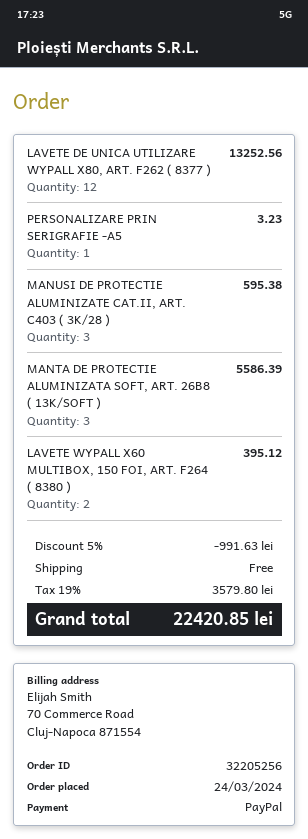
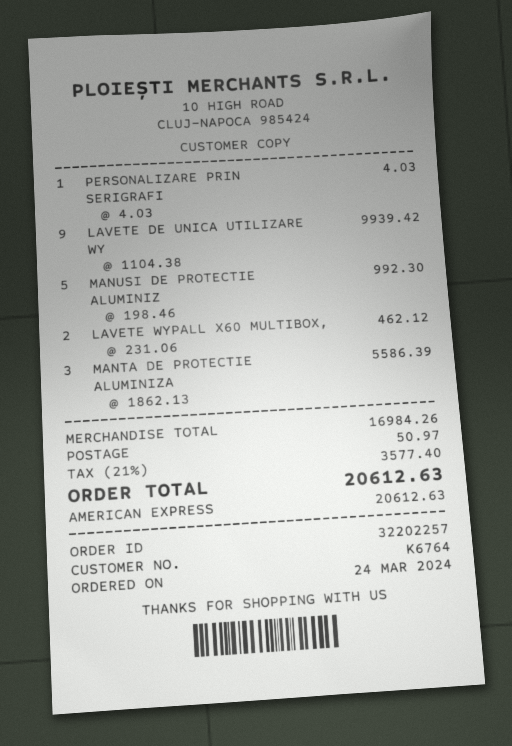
order number: 32205256 -> 32202257
payment method: PayPal -> American Express
LAVETE DE UNICA UTILIZARE WYPALL X80, ART. F262 ( 8377 ): 12 for 13252.56 -> 9 for 9939.42
PERSONALIZARE PRIN SERIGRAFIE -A5: 1 for 3.23 -> 1 for 4.03
MANUSI DE PROTECTIE ALUMINIZATE CAT.II, ART. C403 ( 3K/28 ): 3 for 595.38 -> 5 for 992.30
LAVETE WYPALL X60 MULTIBOX, 150 FOI, ART. F264 ( 8380 ): 2 for 395.12 -> 2 for 462.12
discount: 5% = 991.63 -> none
shipping: 0.00 -> 50.97
tax: 19% = 3579.80 -> 21% = 3577.40
total: 22420.85 -> 20612.63

